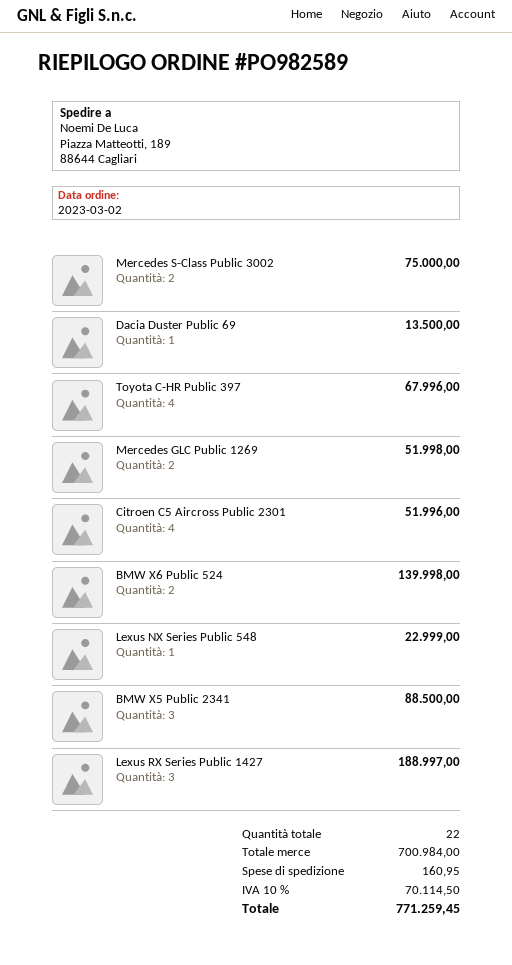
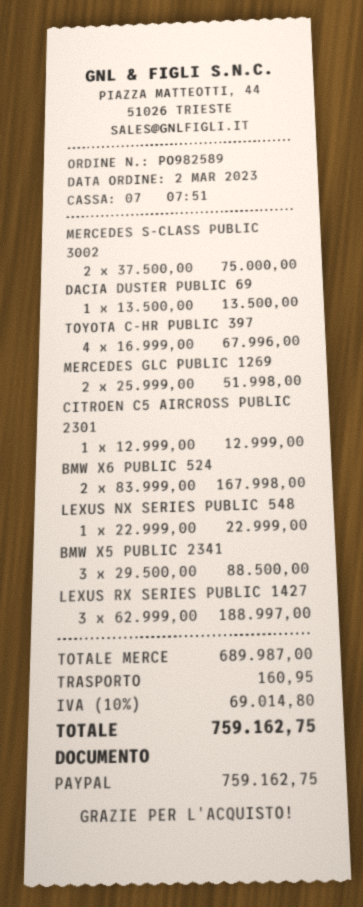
Citroen C5 Aircross Public 2301: 4 for 51996.00 -> 1 for 12999.00
BMW X6 Public 524: 2 for 139998.00 -> 2 for 167998.00
subtotal: 700984.00 -> 689987.00
tax: 10% = 70114.50 -> 10% = 69014.80
total: 771259.45 -> 759162.75

